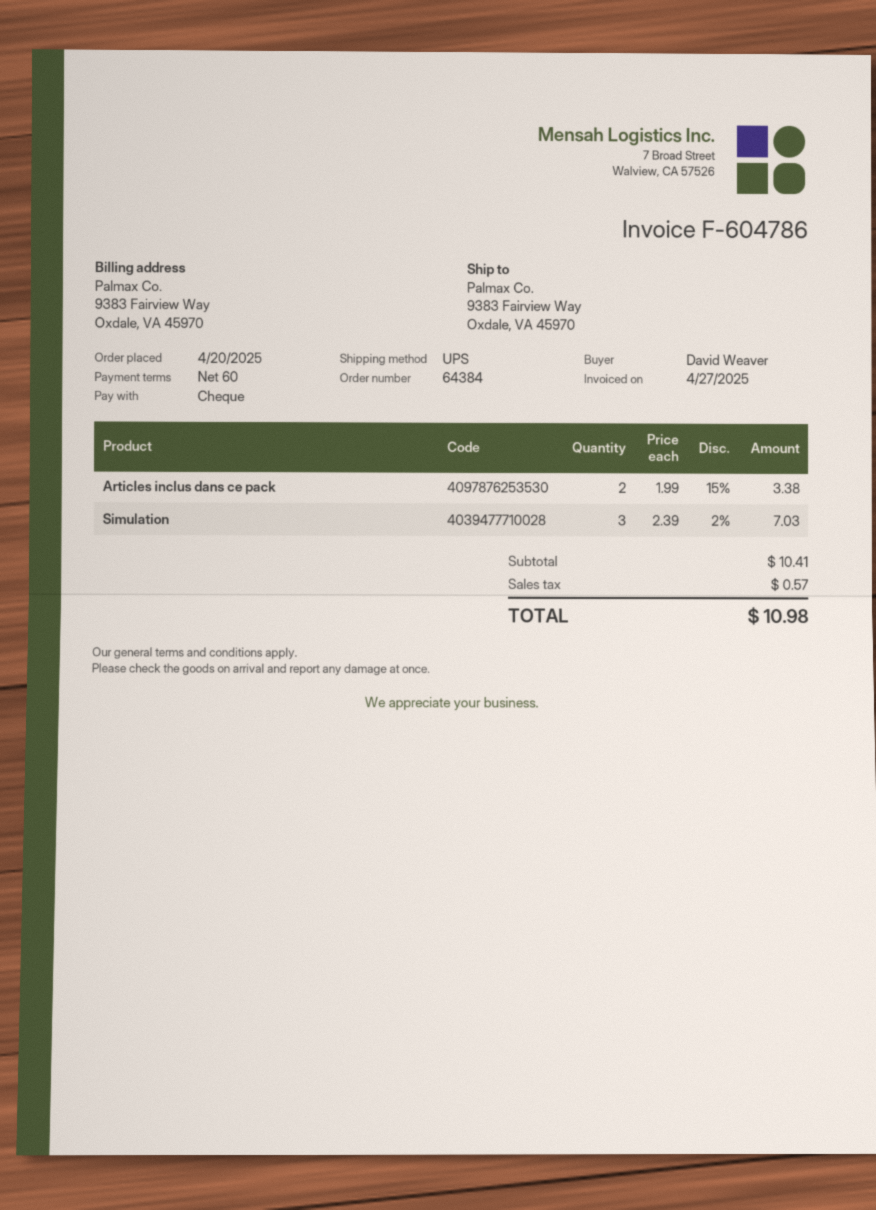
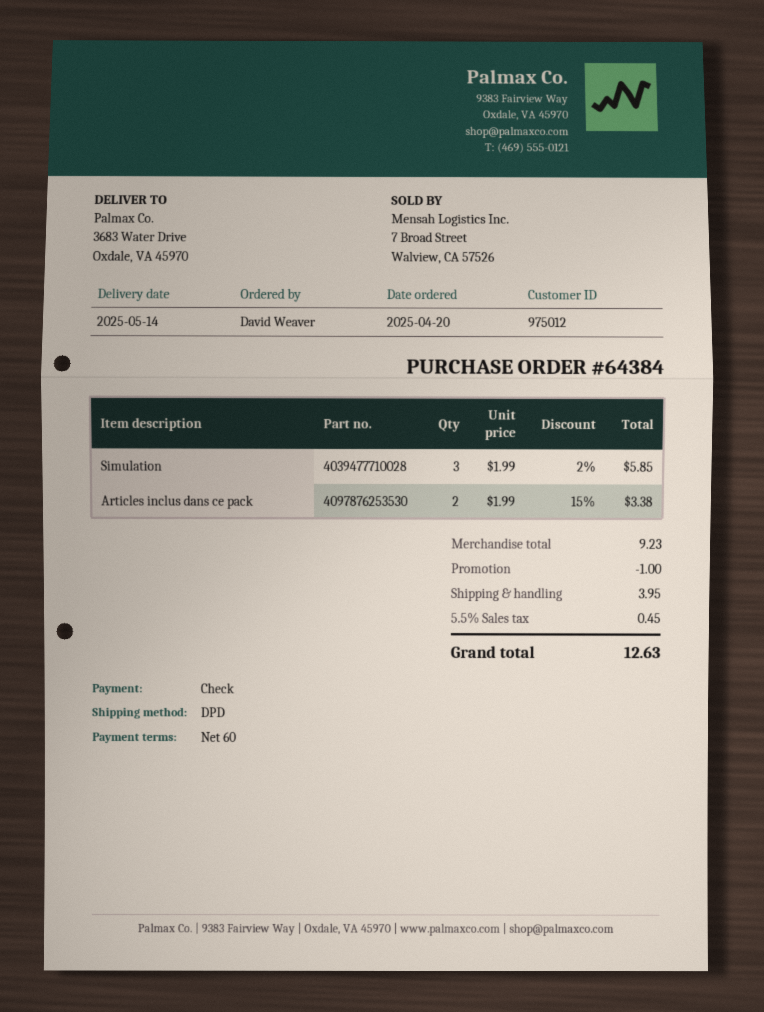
shipping method: UPS -> DPD
ship to: 9383 Fairview Way, Oxdale, VA 45970 -> 3683 Water Drive, Oxdale, VA 45970
Simulation: 3 x 2.39 - 2% = 7.03 -> 3 x 1.99 - 2% = 5.85
subtotal: 10.41 -> 9.23
discount: none -> 1.00
shipping: none -> 3.95
tax: 0.57 -> 0.45
total: 10.98 -> 12.63

